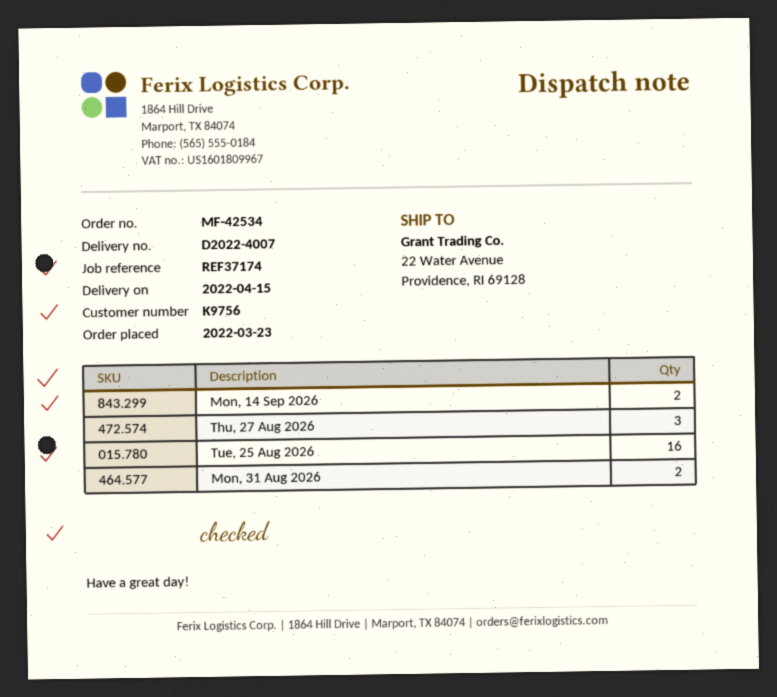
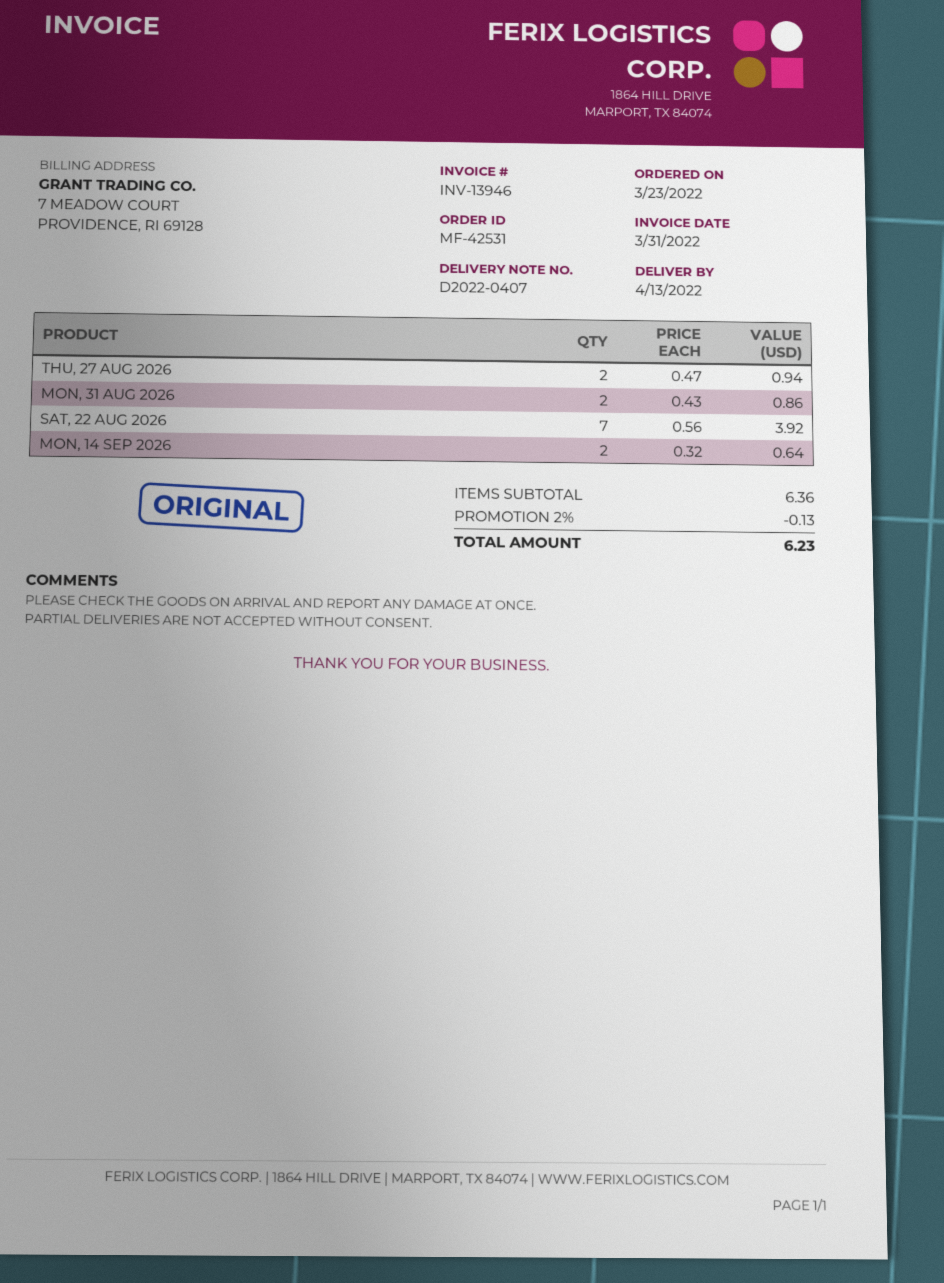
order number: MF-42534 -> MF-42531
delivery note number: D2022-4007 -> D2022-0407
delivery date: 2022-04-15 -> 2022-04-13
Thu, 27 Aug 2026: 3 -> 2
Tue, 25 Aug 2026: 16 -> none
SAT, 22 AUG 2026: none -> 7

